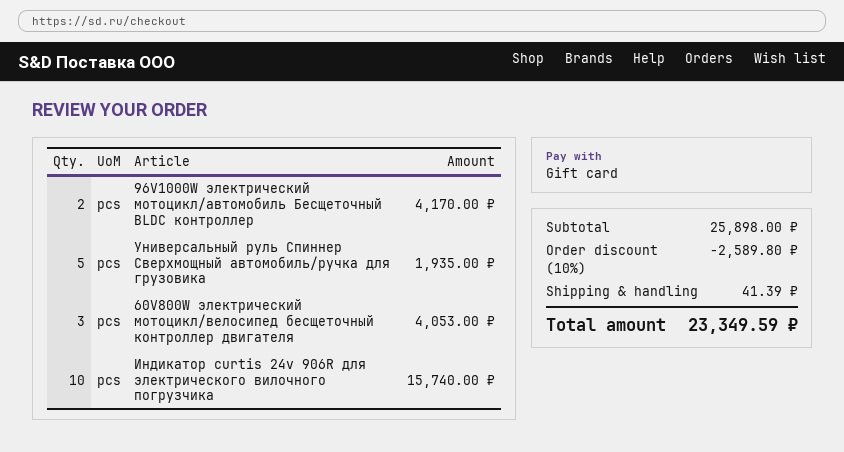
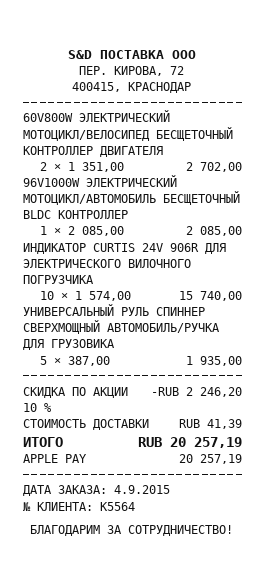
payment method: gift card -> Apple Pay
96V1000W электрический мотоцикл/автомобиль Бесщеточный BLDC контроллер: 2 for 4170.00 -> 1 for 2085.00
60V800W электрический мотоцикл/велосипед бесщеточный контроллер двигателя: 3 for 4053.00 -> 2 for 2702.00
discount: 10% = 2589.80 -> 10% = 2246.20
total: 23349.59 -> 20257.19

